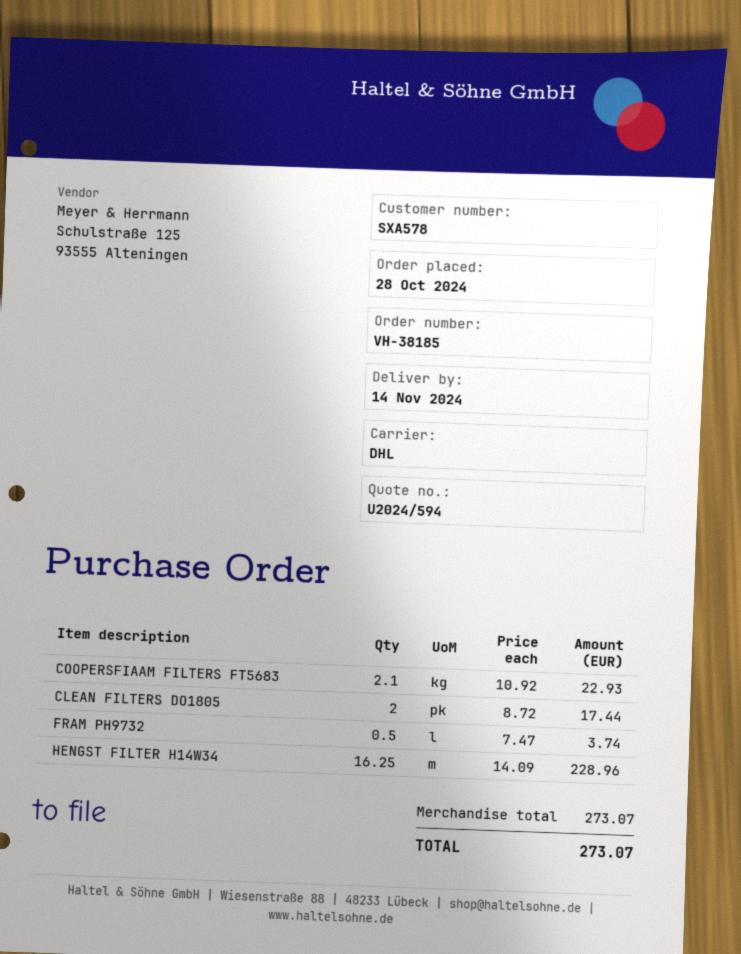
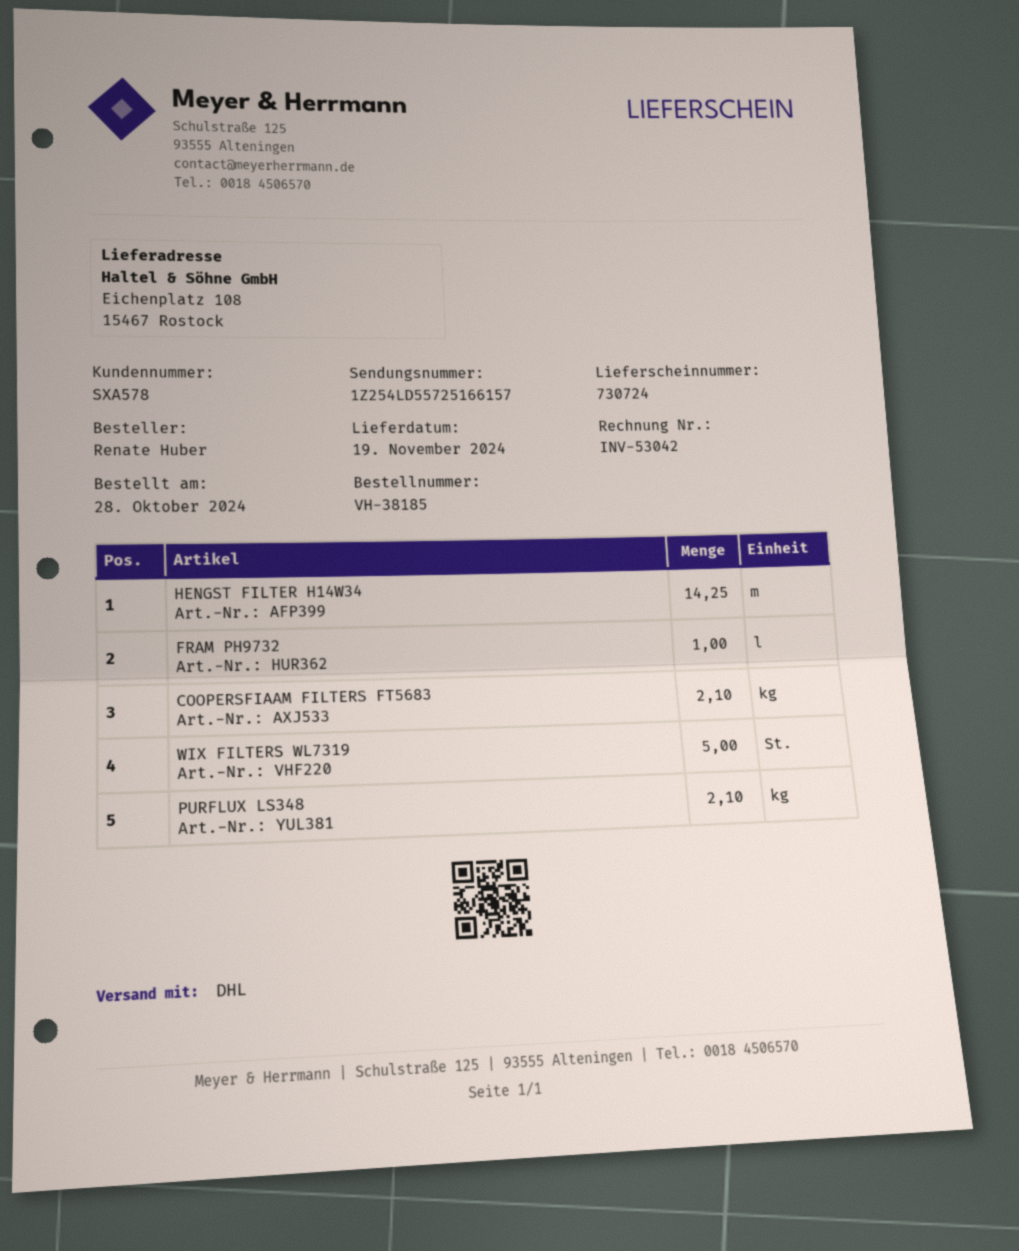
delivery date: 2024-11-14 -> 2024-11-19
CLEAN FILTERS DO1805: 2 -> none
FRAM PH9732: 0.5 -> 1
HENGST FILTER H14W34: 16.25 -> 14.25
WIX FILTERS WL7319: none -> 5
PURFLUX LS348: none -> 2.1

